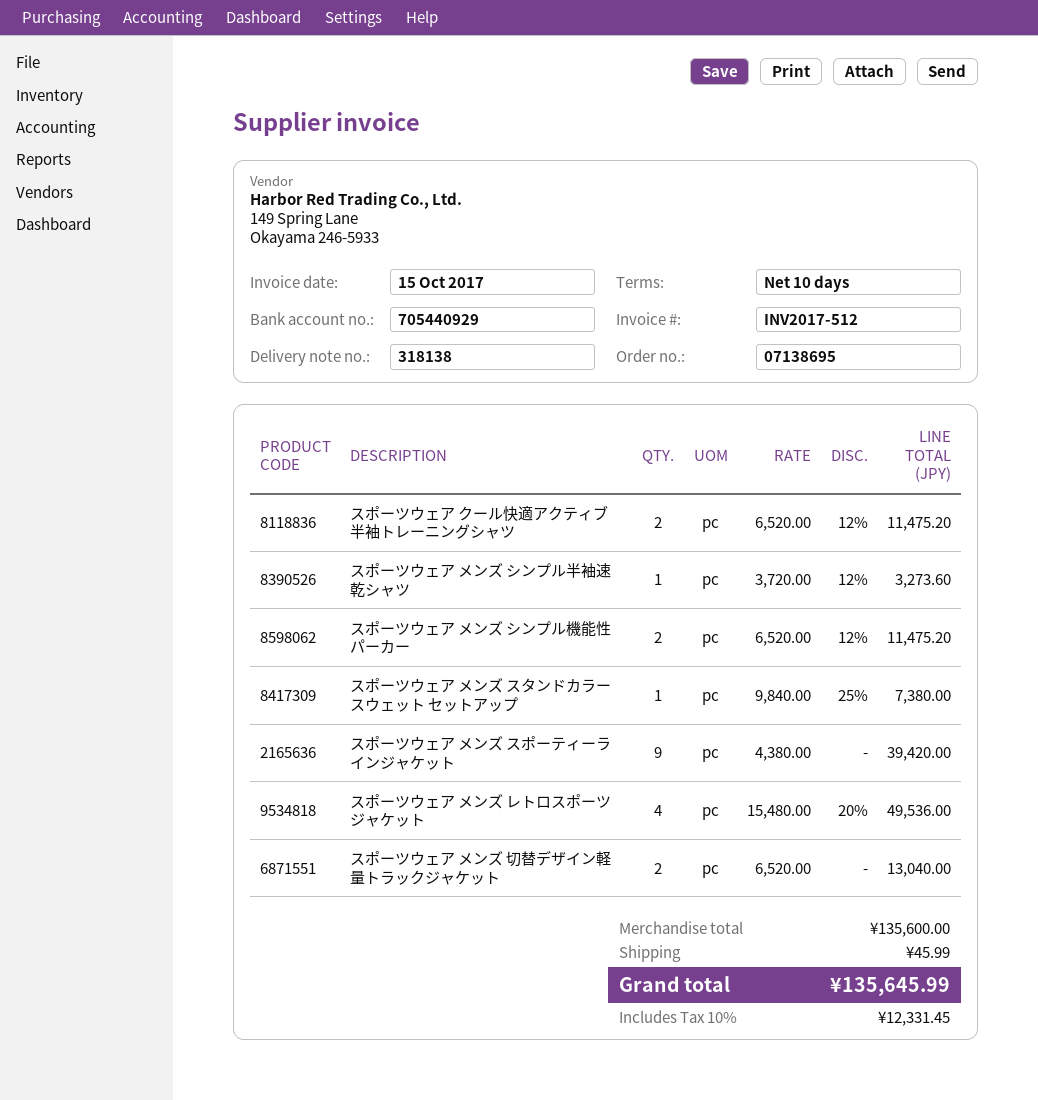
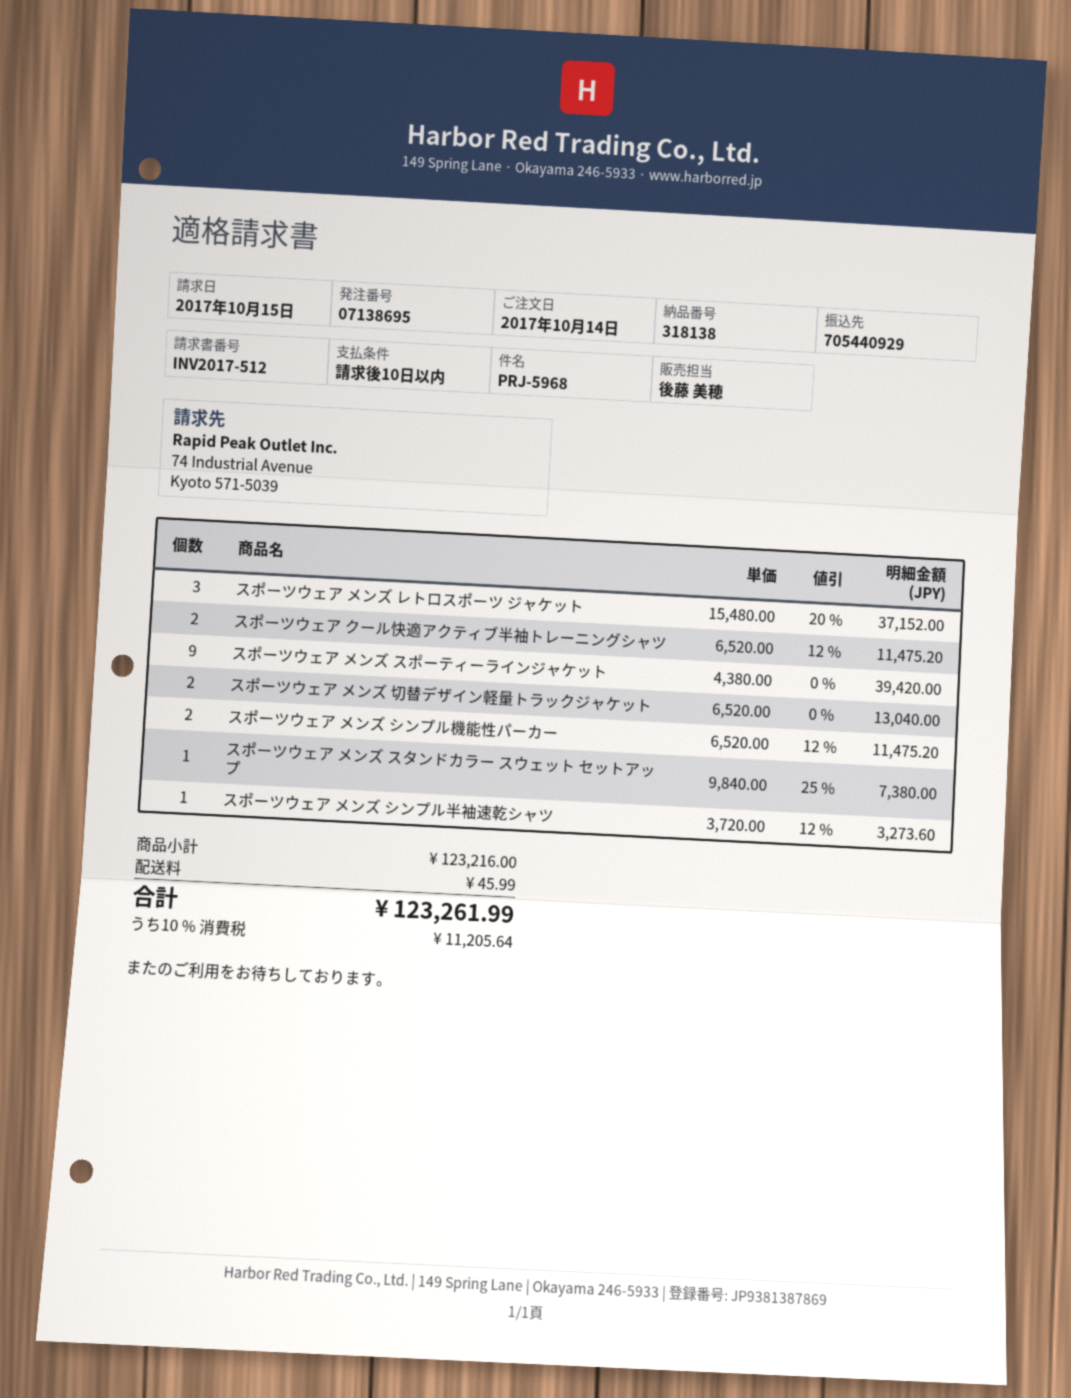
スポーツウェア メンズ レトロスポーツ ジャケット: 4 x 15480.00 - 20% = 49536.00 -> 3 x 15480.00 - 20% = 37152.00
subtotal: 135600.00 -> 123216.00
tax: 10% = 12331.45 -> 10% = 11205.64
total: 135645.99 -> 123261.99

